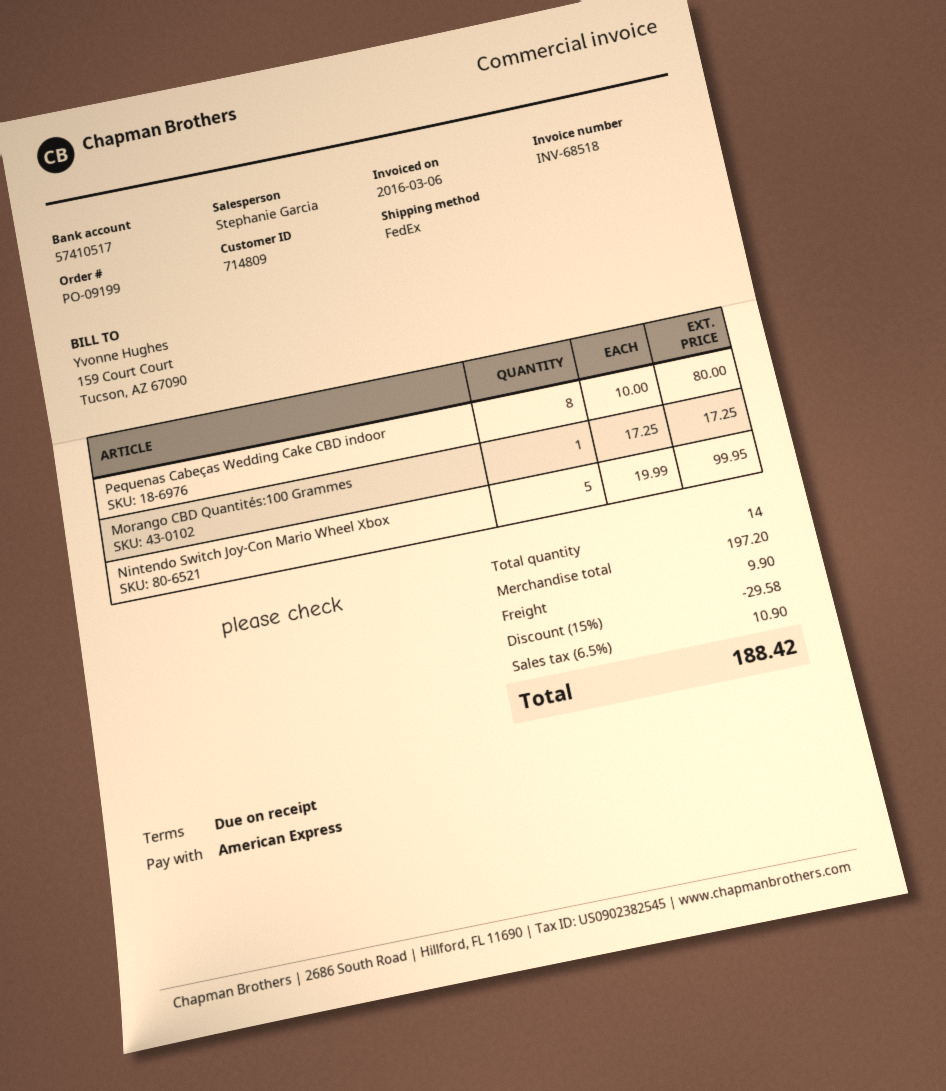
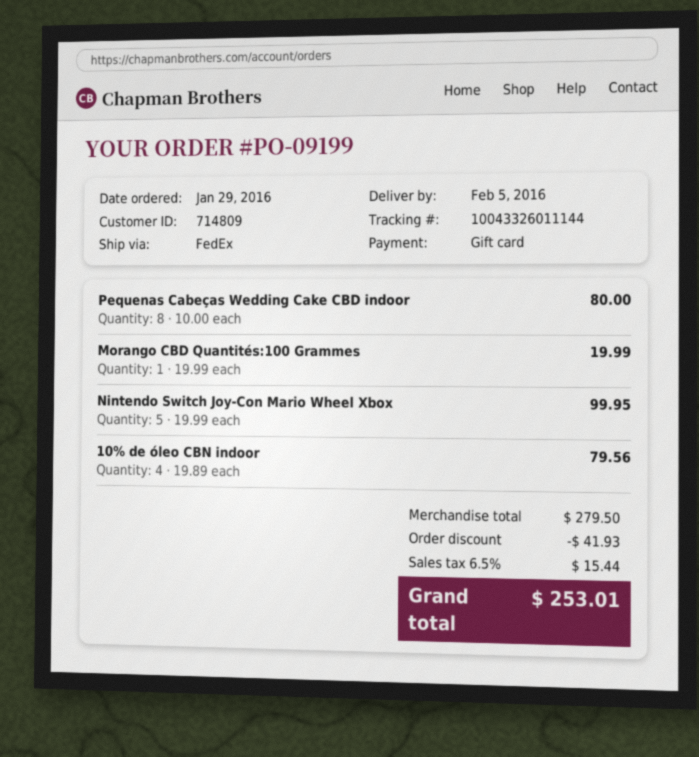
payment method: American Express -> gift card
Morango CBD Quantités:100 Grammes: 1 x 17.25 = 17.25 -> 1 x 19.99 = 19.99
10% de óleo CBN indoor: none -> 4 x 19.89 = 79.56
subtotal: 197.20 -> 279.50
discount: 29.58 -> 41.93
shipping: 9.90 -> none
tax: 6.5% = 10.90 -> 6.5% = 15.44
total: 188.42 -> 253.01

